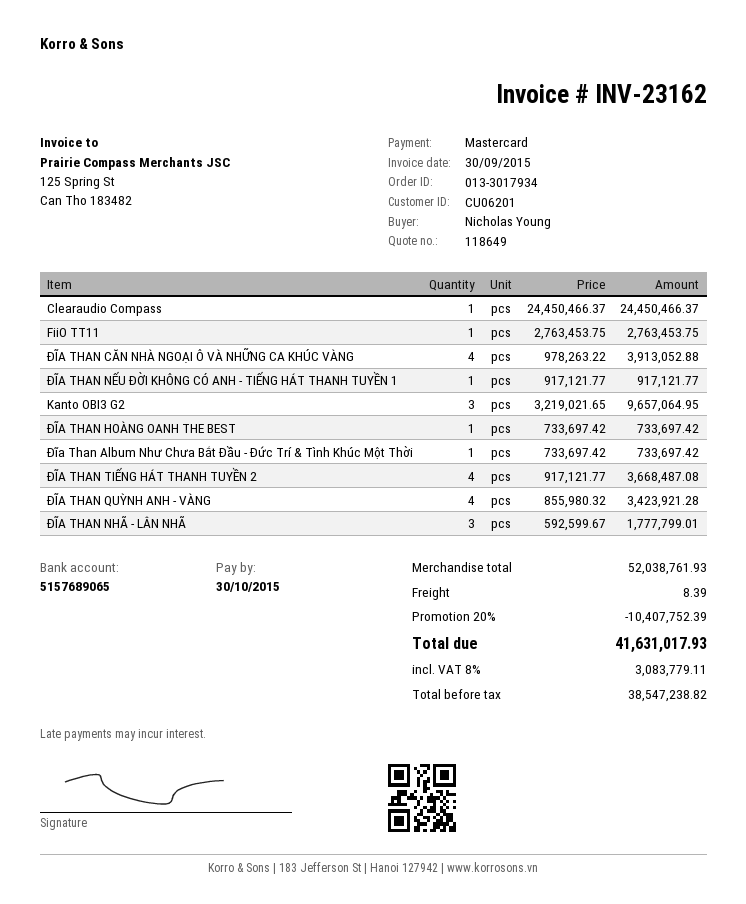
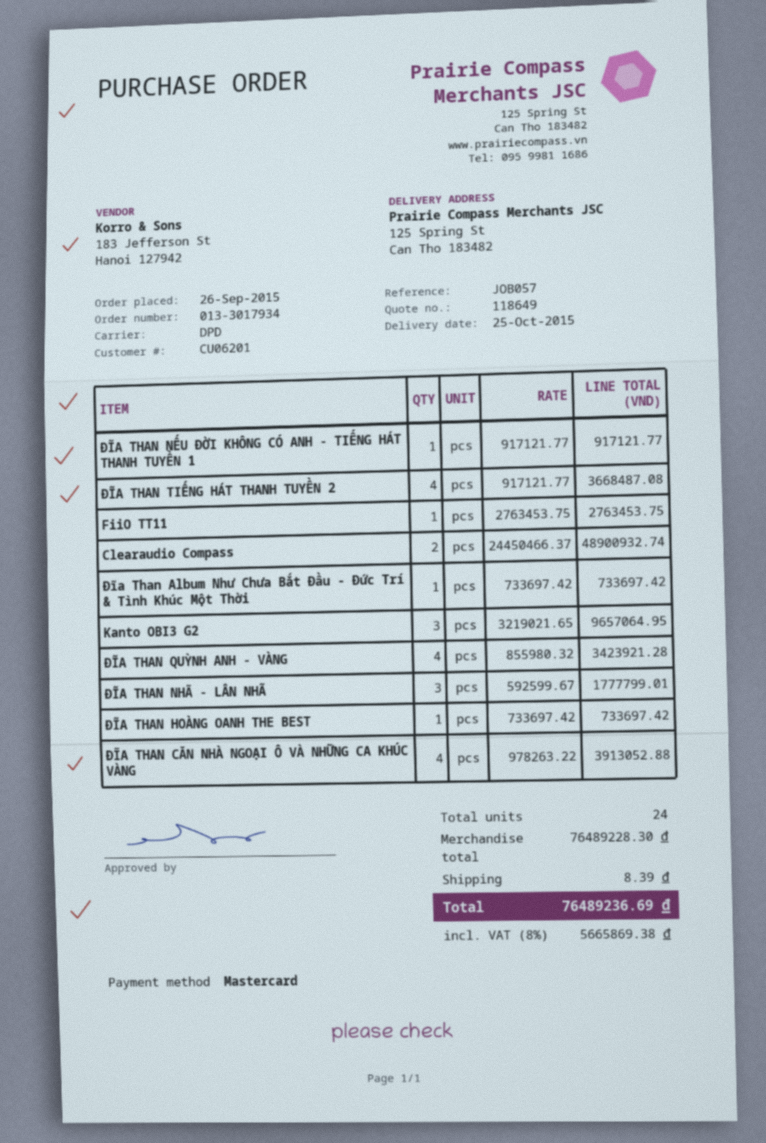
Clearaudio Compass: 1 x 24450466.37 = 24450466.37 -> 2 x 24450466.37 = 48900932.74
subtotal: 52038761.93 -> 76489228.30
discount: 20% = 10407752.39 -> none
tax: 8% = 3083779.11 -> 8% = 5665869.38
total: 41631017.93 -> 76489236.69

